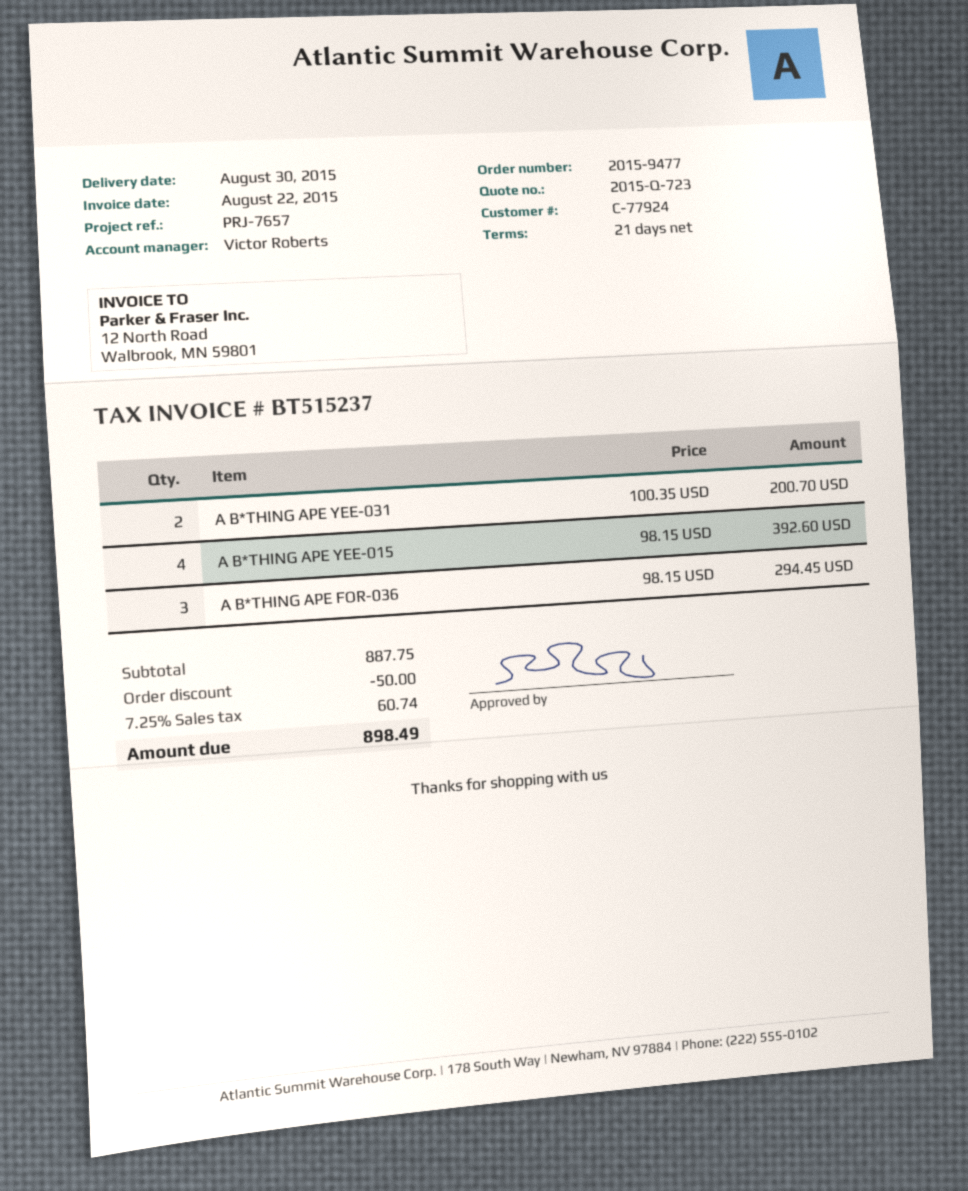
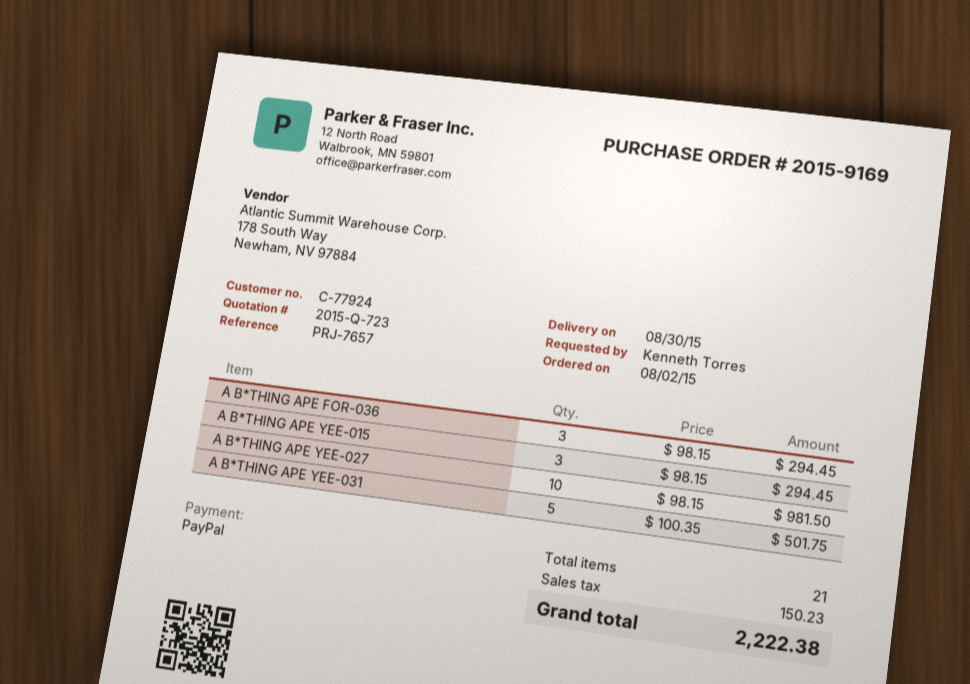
order number: 2015-9477 -> 2015-9169
A B*THING APE YEE-031: 2 x 100.35 = 200.70 -> 5 x 100.35 = 501.75
A B*THING APE YEE-015: 4 x 98.15 = 392.60 -> 3 x 98.15 = 294.45
A B*THING APE YEE-027: none -> 10 x 98.15 = 981.50
discount: 50.00 -> none
tax: 60.74 -> 150.23
total: 898.49 -> 2222.38

